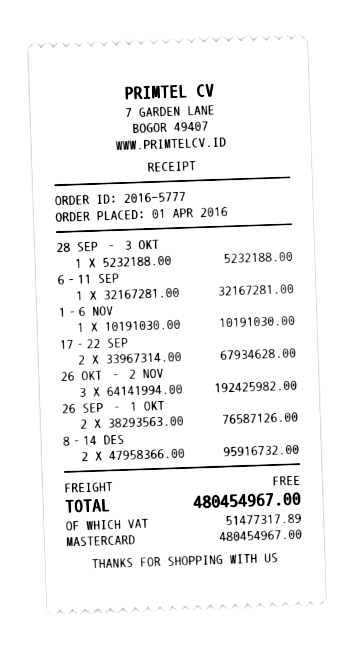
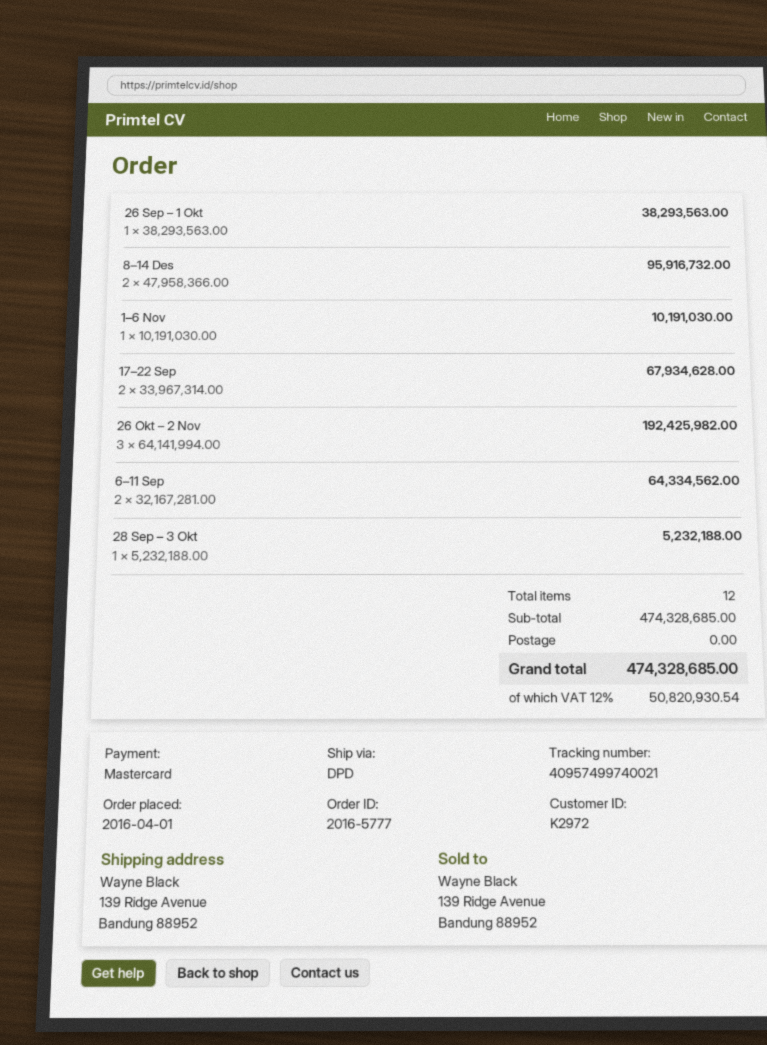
6–11 SEP: 1 x 32167281.00 = 32167281.00 -> 2 x 32167281.00 = 64334562.00
26 SEP – 1 OKT: 2 x 38293563.00 = 76587126.00 -> 1 x 38293563.00 = 38293563.00
tax: 51477317.89 -> 50820930.54
total: 480454967.00 -> 474328685.00

